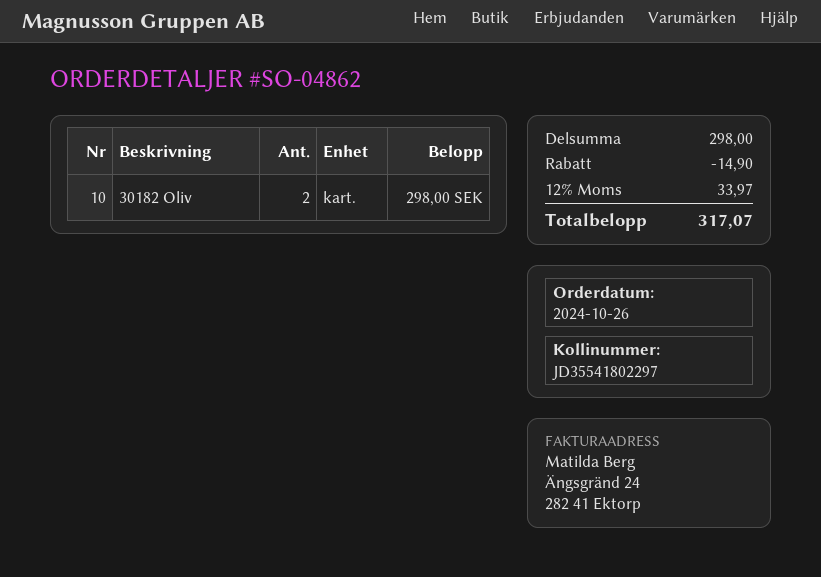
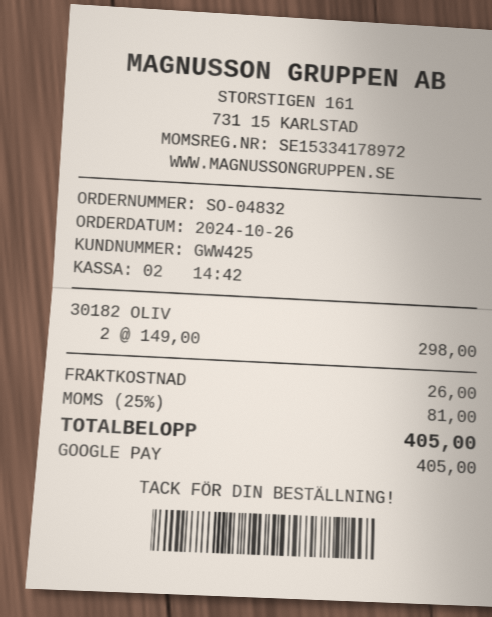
order number: SO-04862 -> SO-04832
discount: 14.90 -> none
shipping: none -> 26.00
tax: 12% = 33.97 -> 25% = 81.00
total: 317.07 -> 405.00

